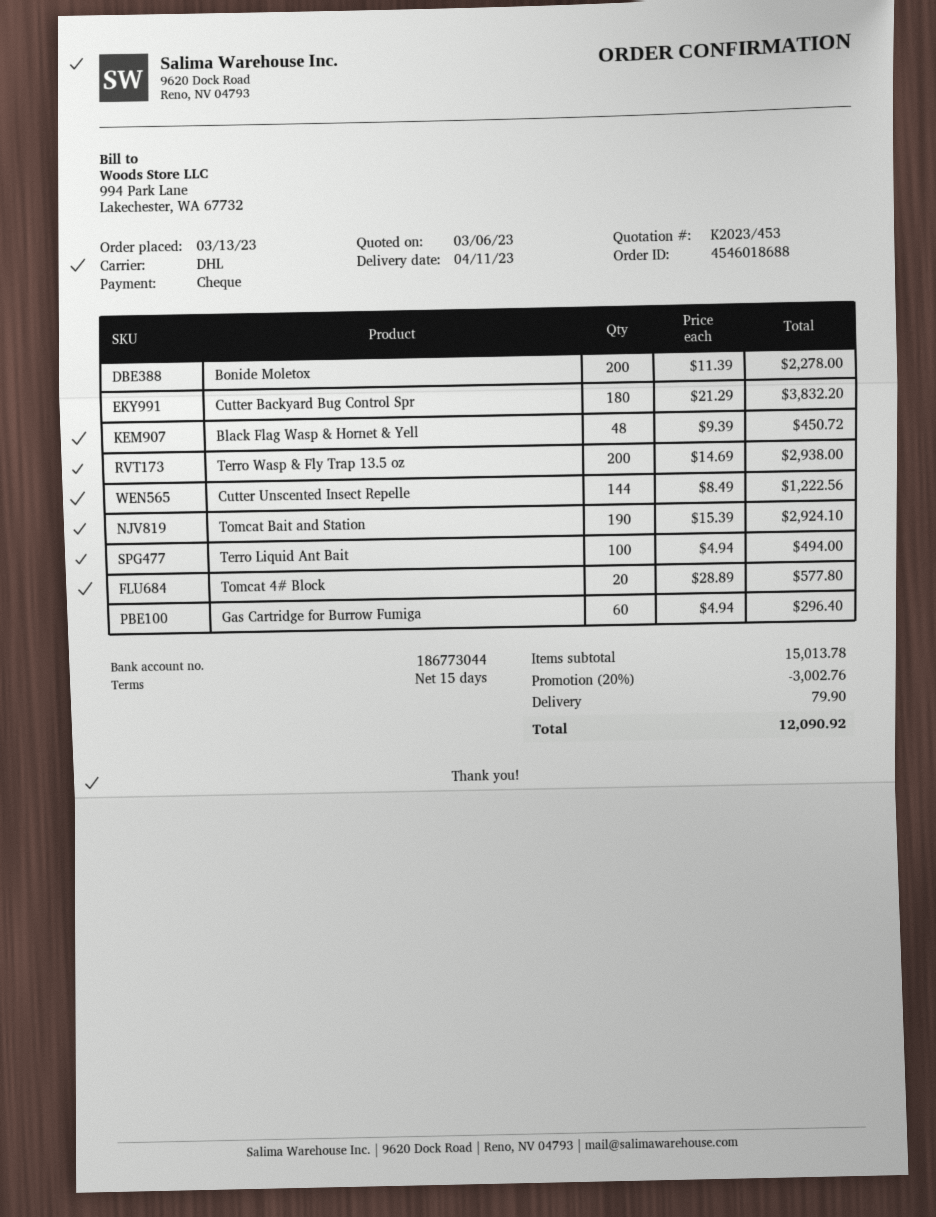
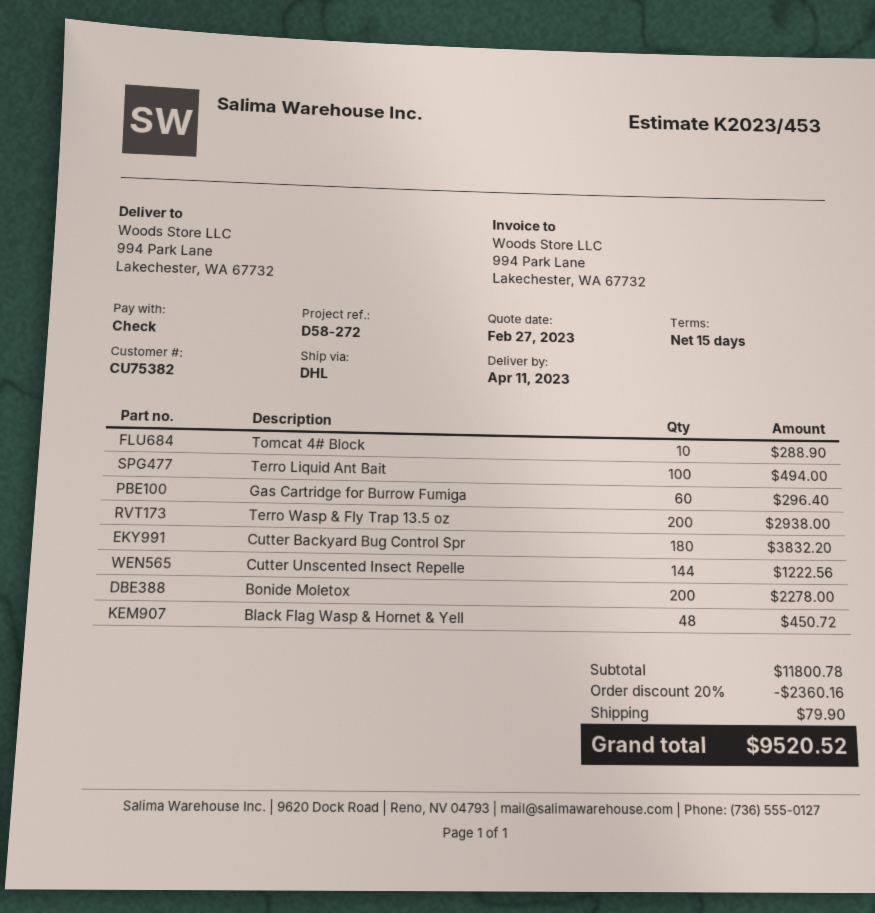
quote date: 2023-03-06 -> 2023-02-27
Tomcat Bait and Station: 190 for 2924.10 -> none
Tomcat 4# Block: 20 for 577.80 -> 10 for 288.90
subtotal: 15013.78 -> 11800.78
discount: 20% = 3002.76 -> 20% = 2360.16
total: 12090.92 -> 9520.52

